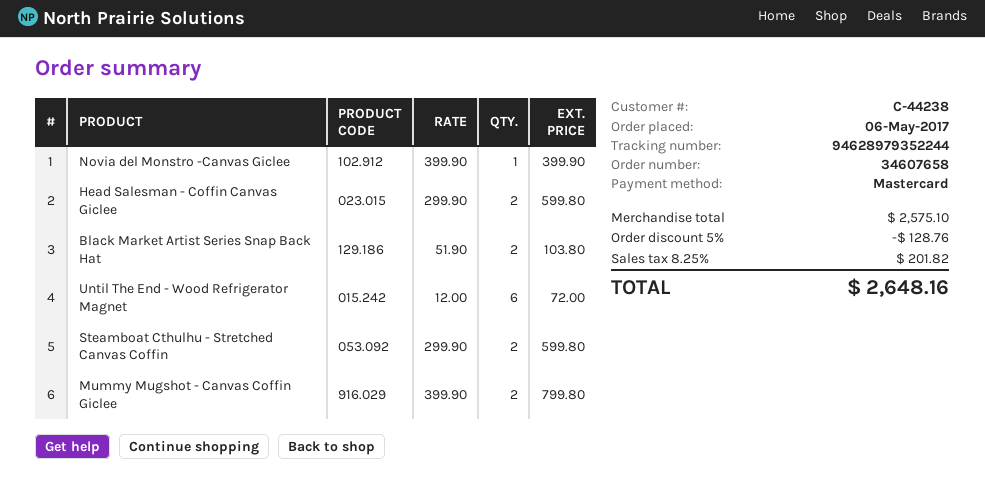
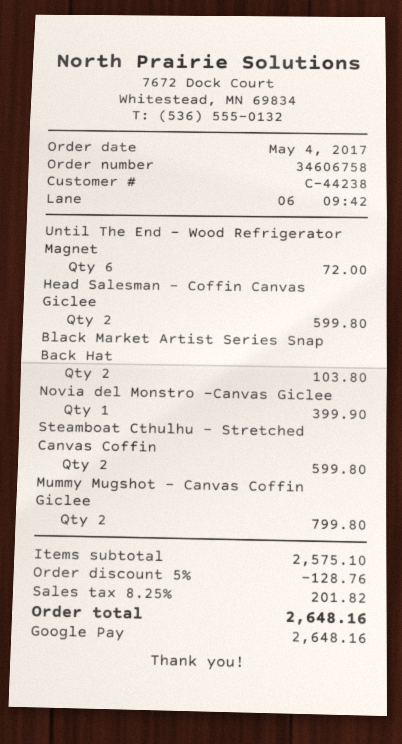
order number: 34607658 -> 34606758
order date: 2017-05-06 -> 2017-05-04
payment method: Mastercard -> Google Pay

